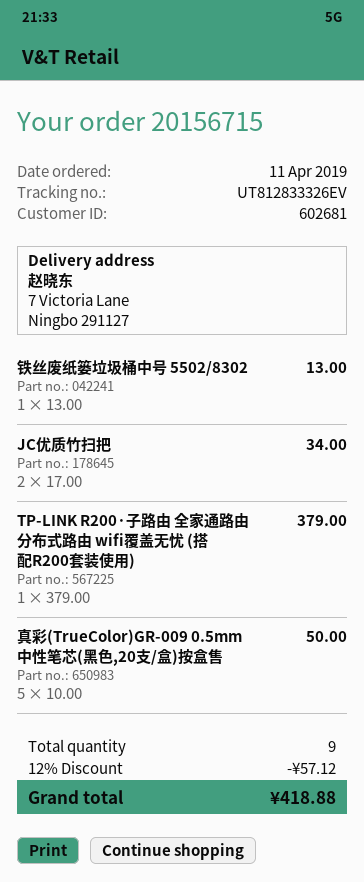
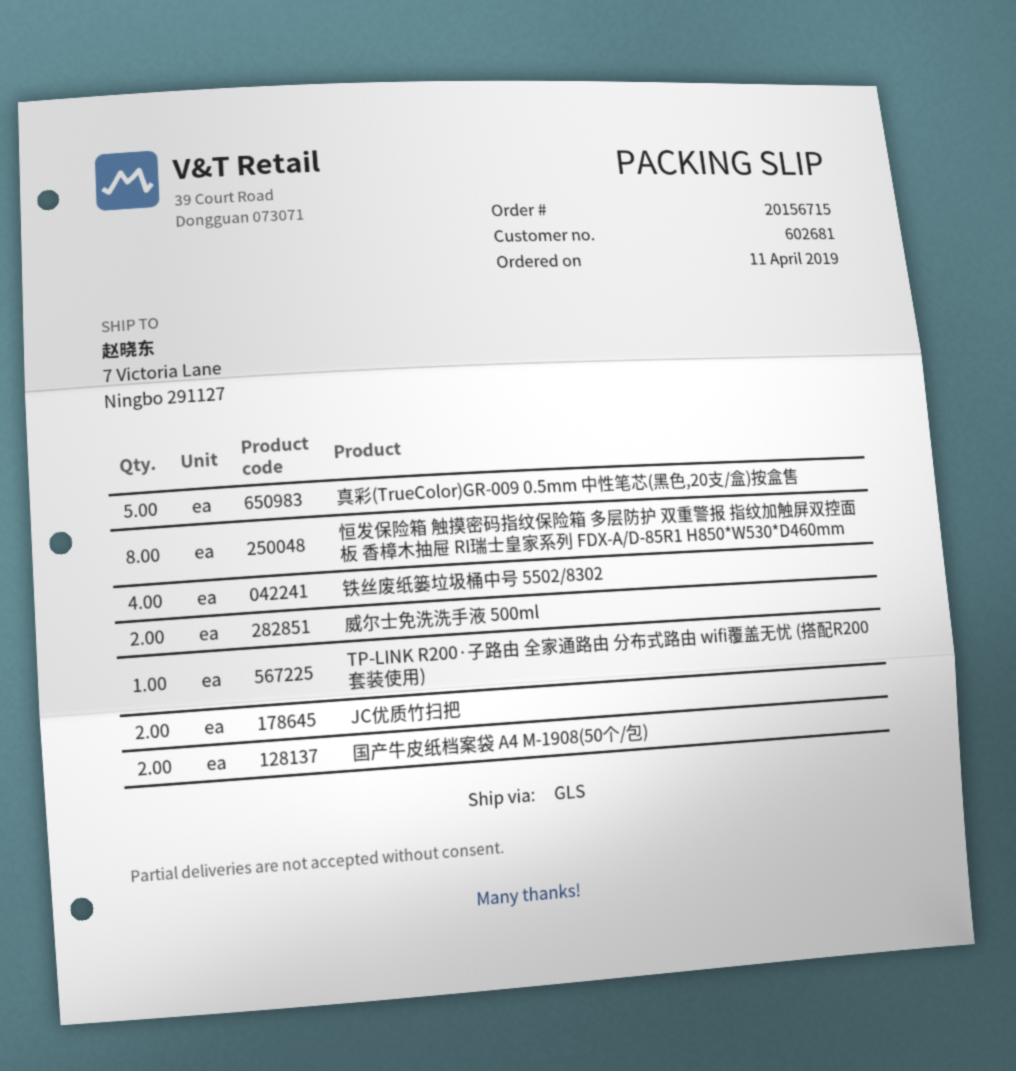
铁丝废纸篓垃圾桶中号 5502/8302: 1 -> 4
恒发保险箱 触摸密码指纹保险箱 多层防护 双重警报 指纹加触屏双控面板 香樟木抽屉 RI瑞士皇家系列 FDX-A/D-85R1 H850*W530*D460mm: none -> 8
威尔士免洗洗手液 500ml: none -> 2
国产牛皮纸档案袋 A4 M-1908(50个/包): none -> 2

